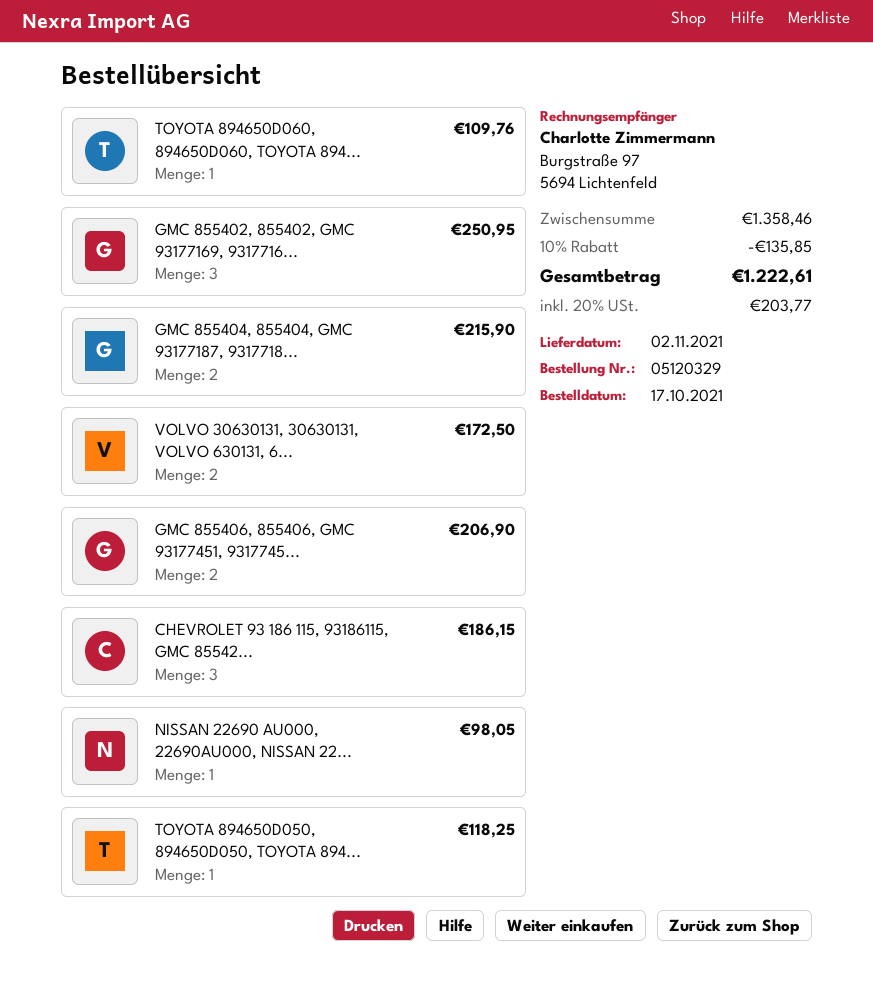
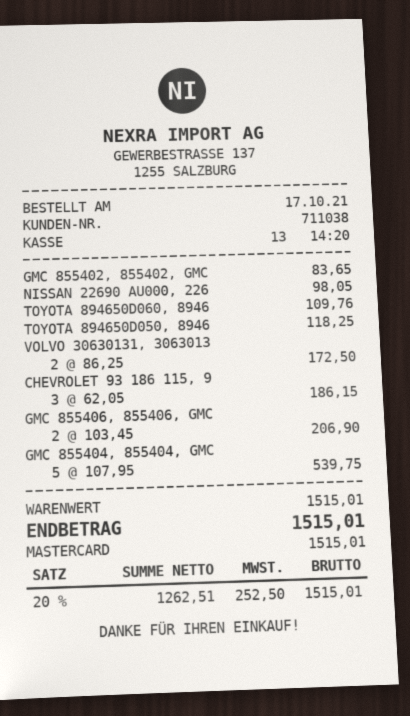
GMC 855402, 855402, GMC 93177169, 9317716...: 3 for 250.95 -> 1 for 83.65
GMC 855404, 855404, GMC 93177187, 9317718...: 2 for 215.90 -> 5 for 539.75
subtotal: 1358.46 -> 1515.01
discount: 10% = 135.85 -> none
tax: 20% = 203.77 -> 20% = 252.50
total: 1222.61 -> 1515.01

